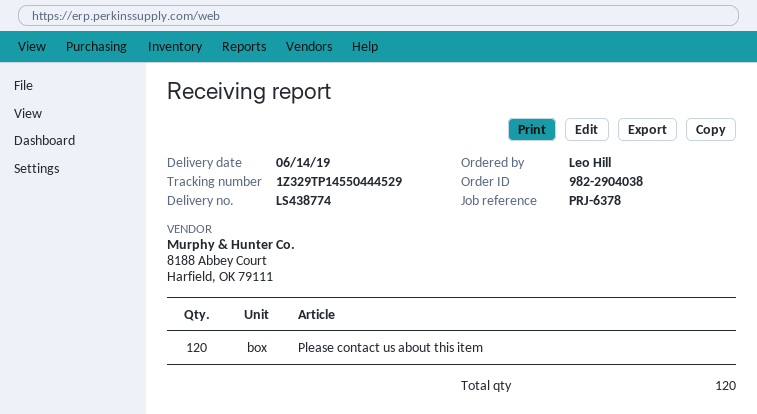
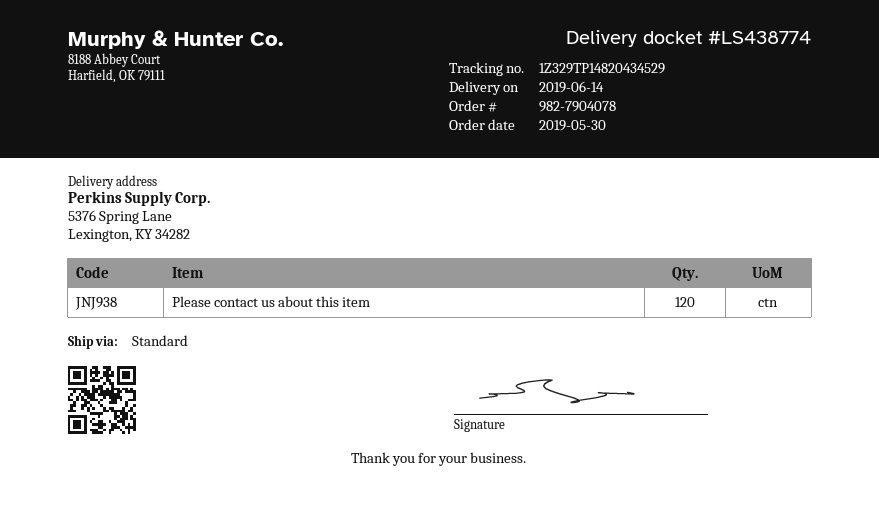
order number: 982-2904038 -> 982-7904078
tracking number: 1Z329TP14550444529 -> 1Z329TP14820434529

